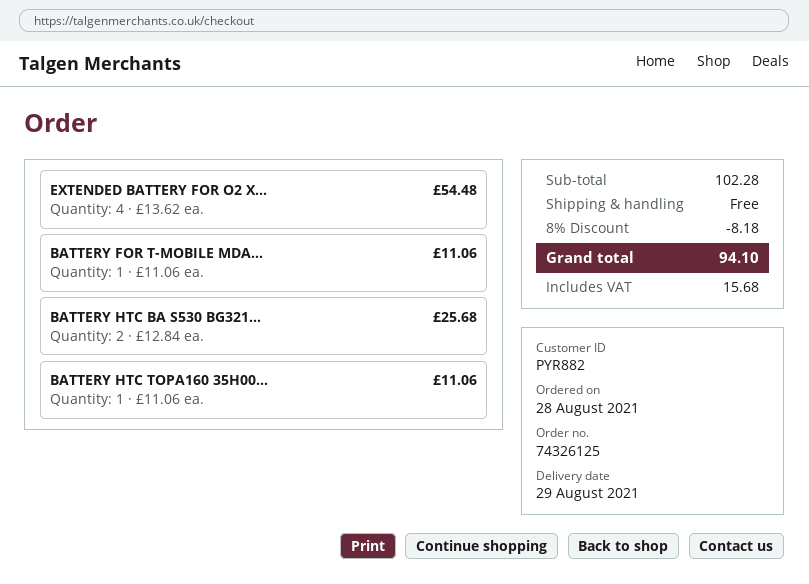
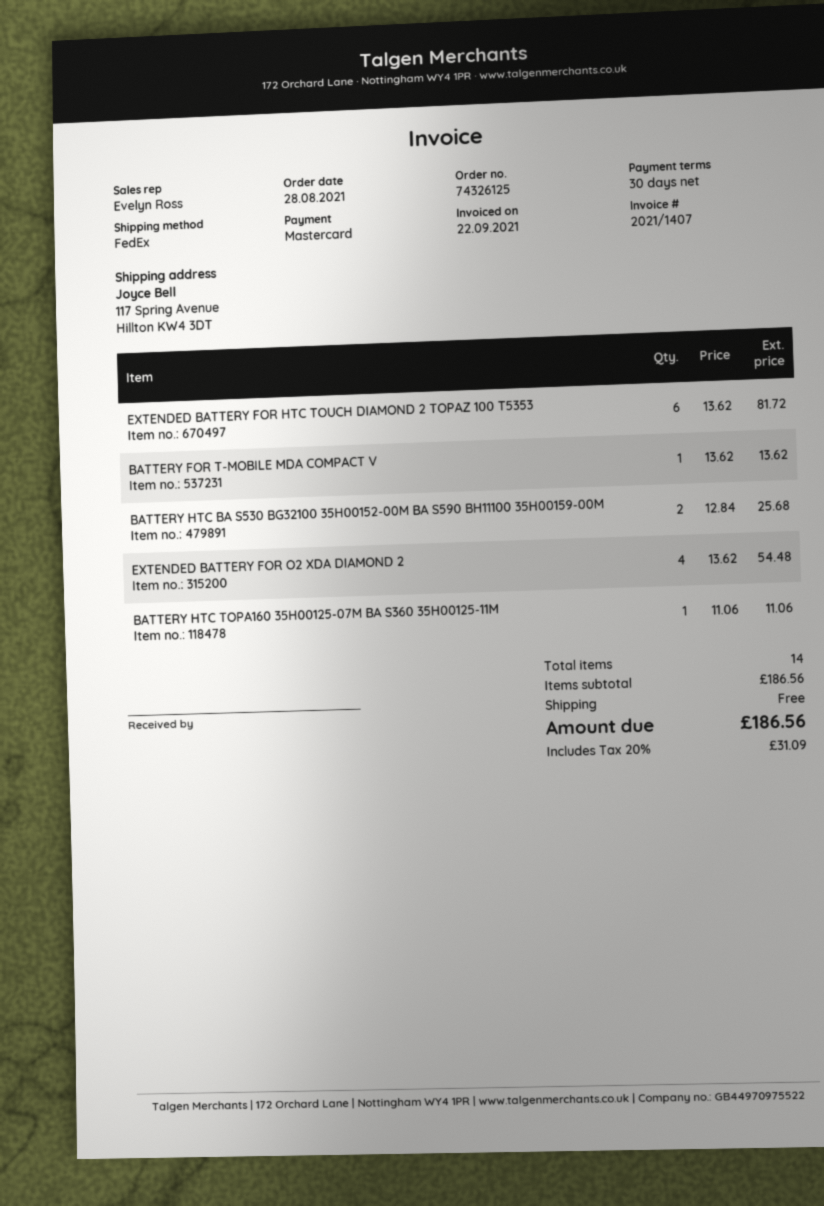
BATTERY FOR T-MOBILE MDA...: 1 x 11.06 = 11.06 -> 1 x 13.62 = 13.62
EXTENDED BATTERY FOR HTC TOUCH DIAMOND 2 TOPAZ 100 T5353: none -> 6 x 13.62 = 81.72
subtotal: 102.28 -> 186.56
discount: 8% = 8.18 -> none
tax: 15.68 -> 31.09
total: 94.10 -> 186.56

